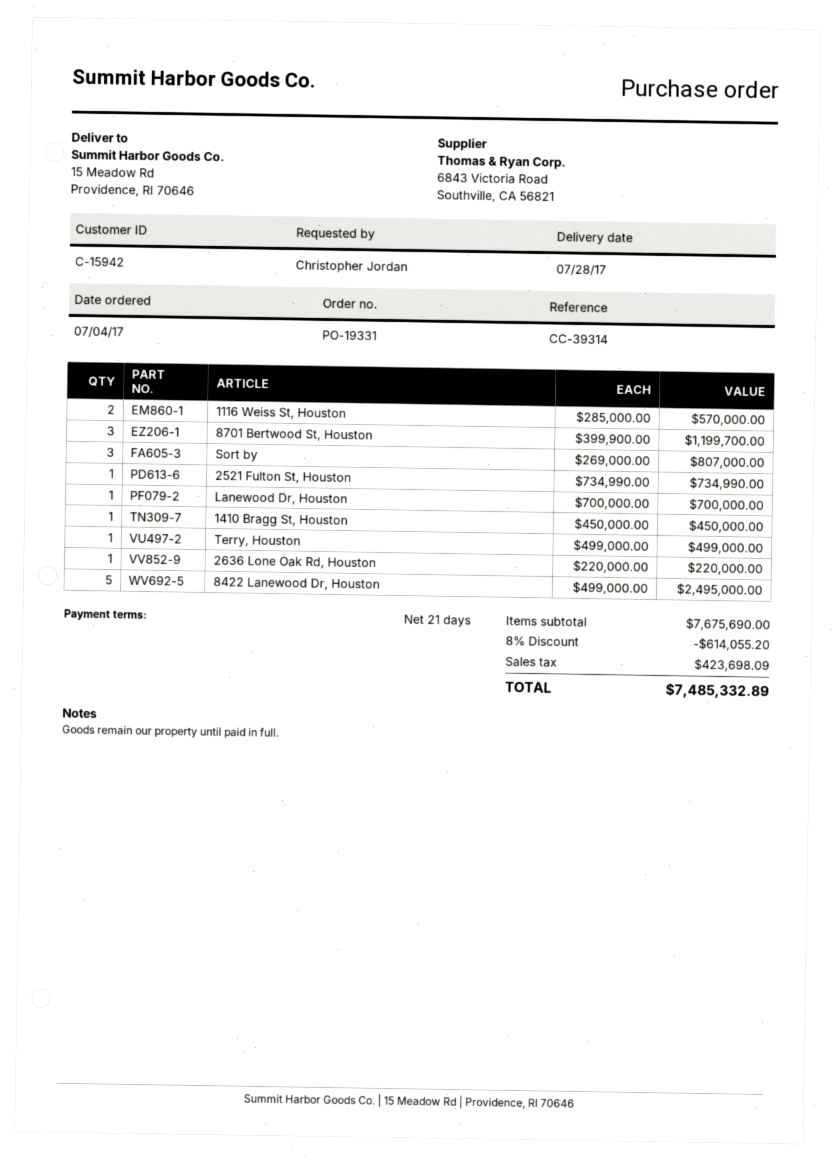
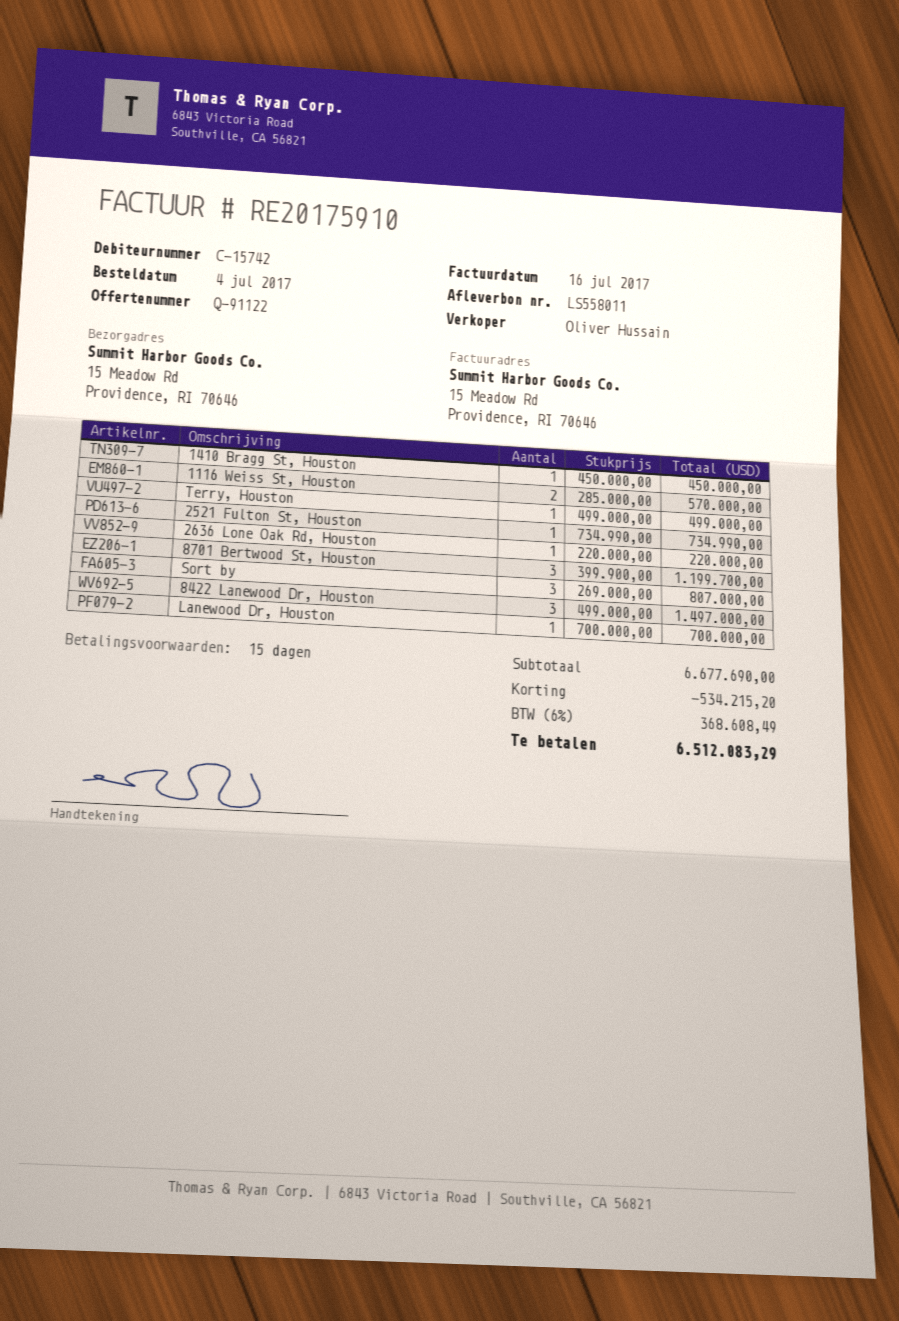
payment terms: 21 days -> 15 days
customer number: C-15942 -> C-15742
8422 Lanewood Dr, Houston: 5 x 499000.00 = 2495000.00 -> 3 x 499000.00 = 1497000.00
subtotal: 7675690.00 -> 6677690.00
discount: 614055.20 -> 534215.20
tax: 423698.09 -> 368608.49
total: 7485332.89 -> 6512083.29

